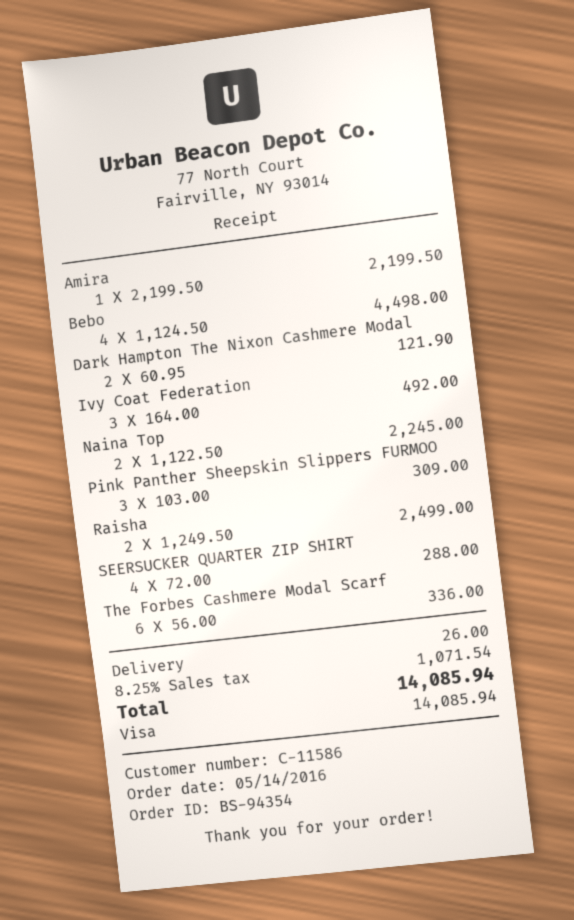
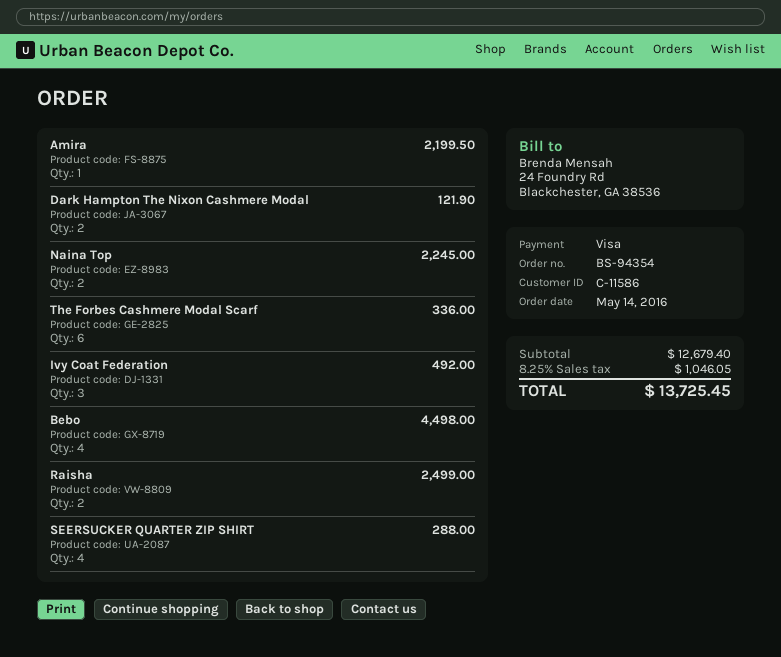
Pink Panther Sheepskin Slippers FURMOO: 3 for 309.00 -> none
shipping: 26.00 -> none
tax: 8.25% = 1071.54 -> 8.25% = 1046.05
total: 14085.94 -> 13725.45

